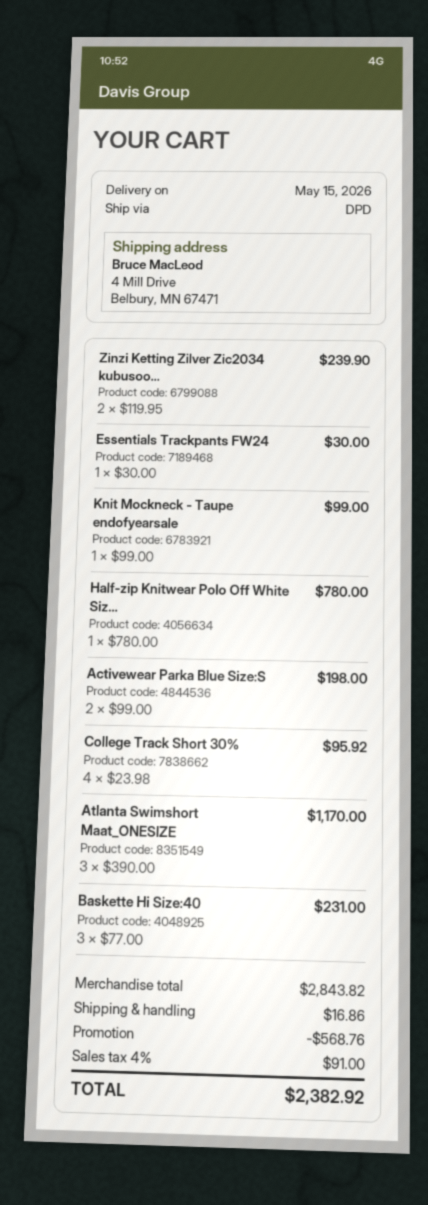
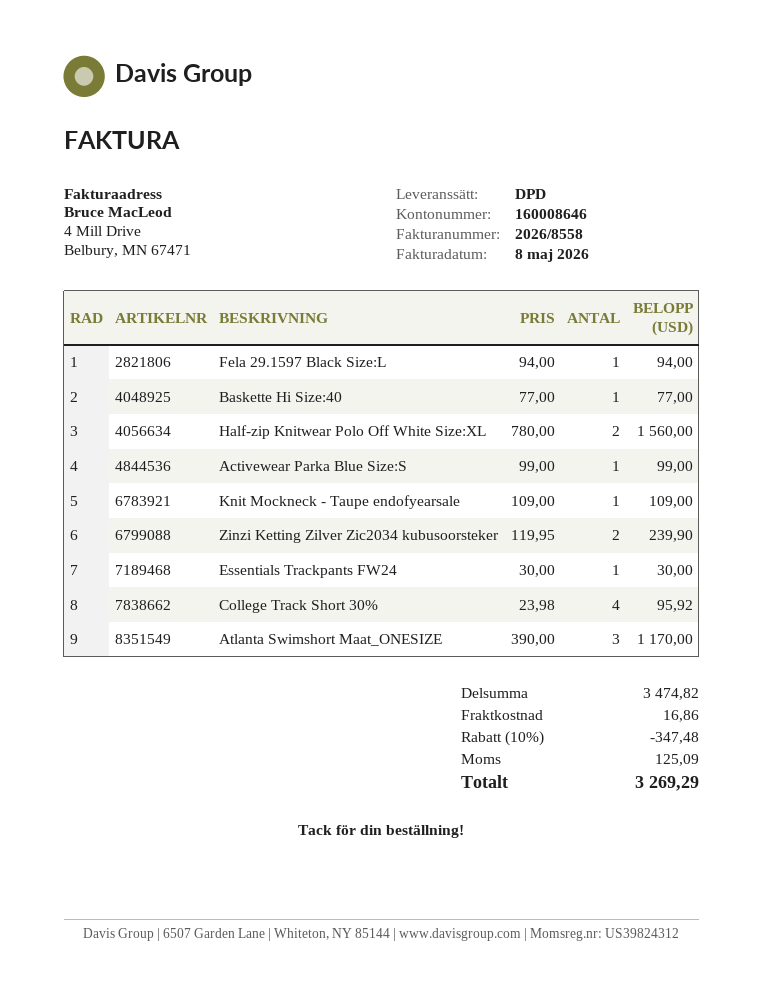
Knit Mockneck - Taupe endofyearsale: 1 x 99.00 = 99.00 -> 1 x 109.00 = 109.00
Half-zip Knitwear Polo Off White Siz...: 1 x 780.00 = 780.00 -> 2 x 780.00 = 1560.00
Activewear Parka Blue Size:S: 2 x 99.00 = 198.00 -> 1 x 99.00 = 99.00
Baskette Hi Size:40: 3 x 77.00 = 231.00 -> 1 x 77.00 = 77.00
Fela 29.1597 Black Size:L: none -> 1 x 94.00 = 94.00
subtotal: 2843.82 -> 3474.82
discount: 568.76 -> 347.48
tax: 91.00 -> 125.09
total: 2382.92 -> 3269.29

